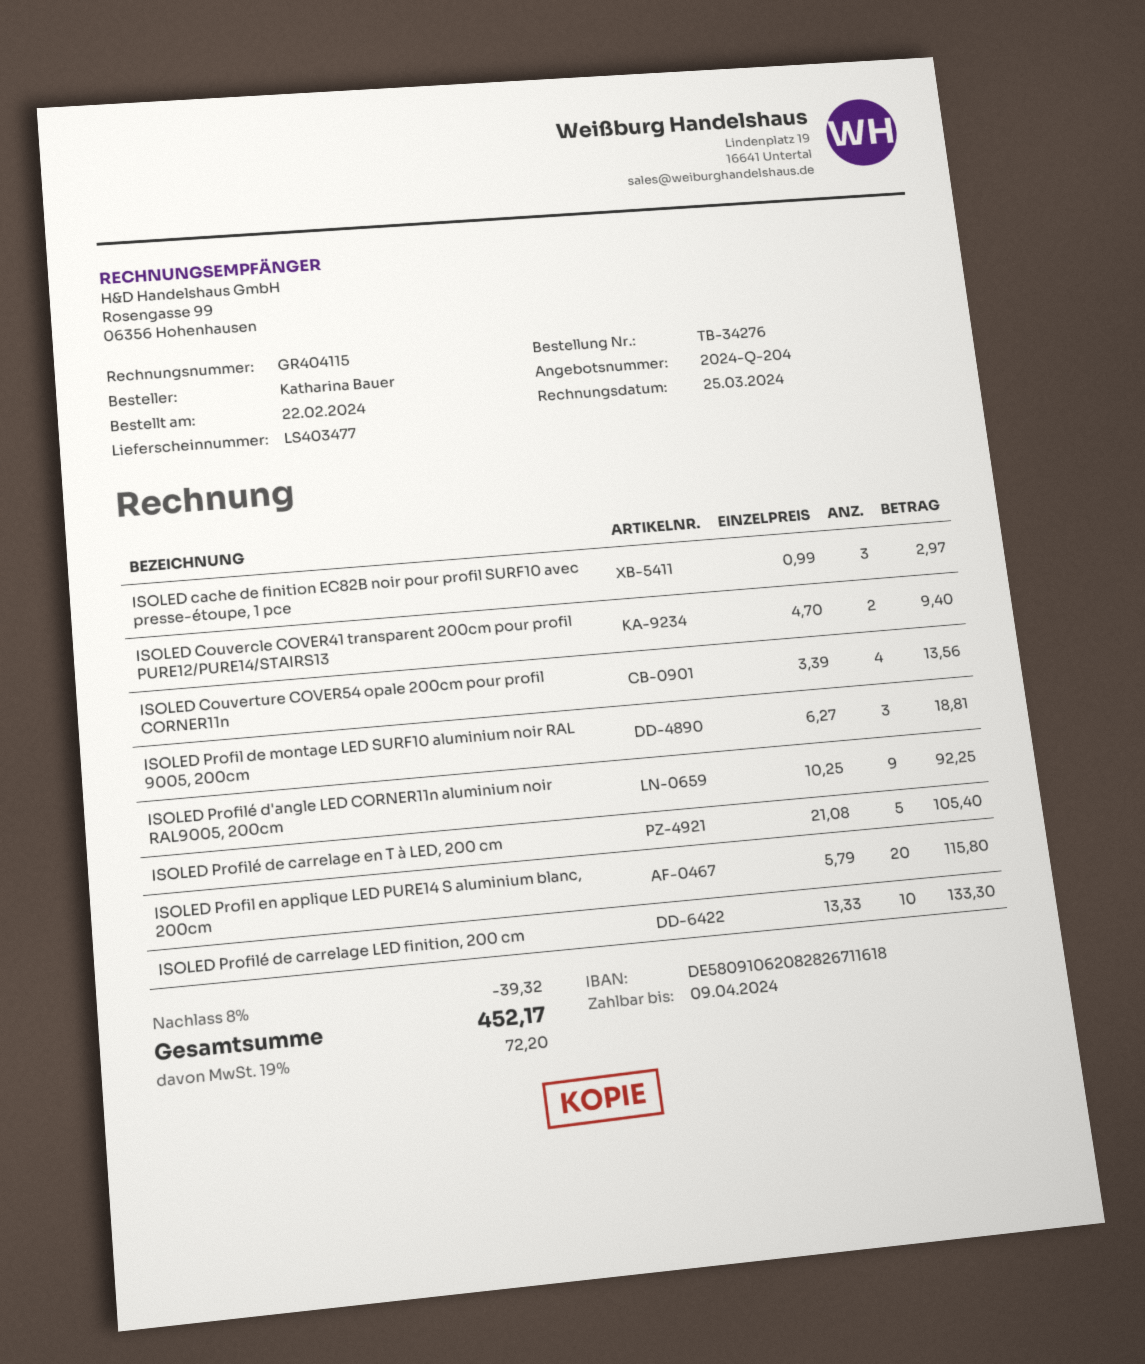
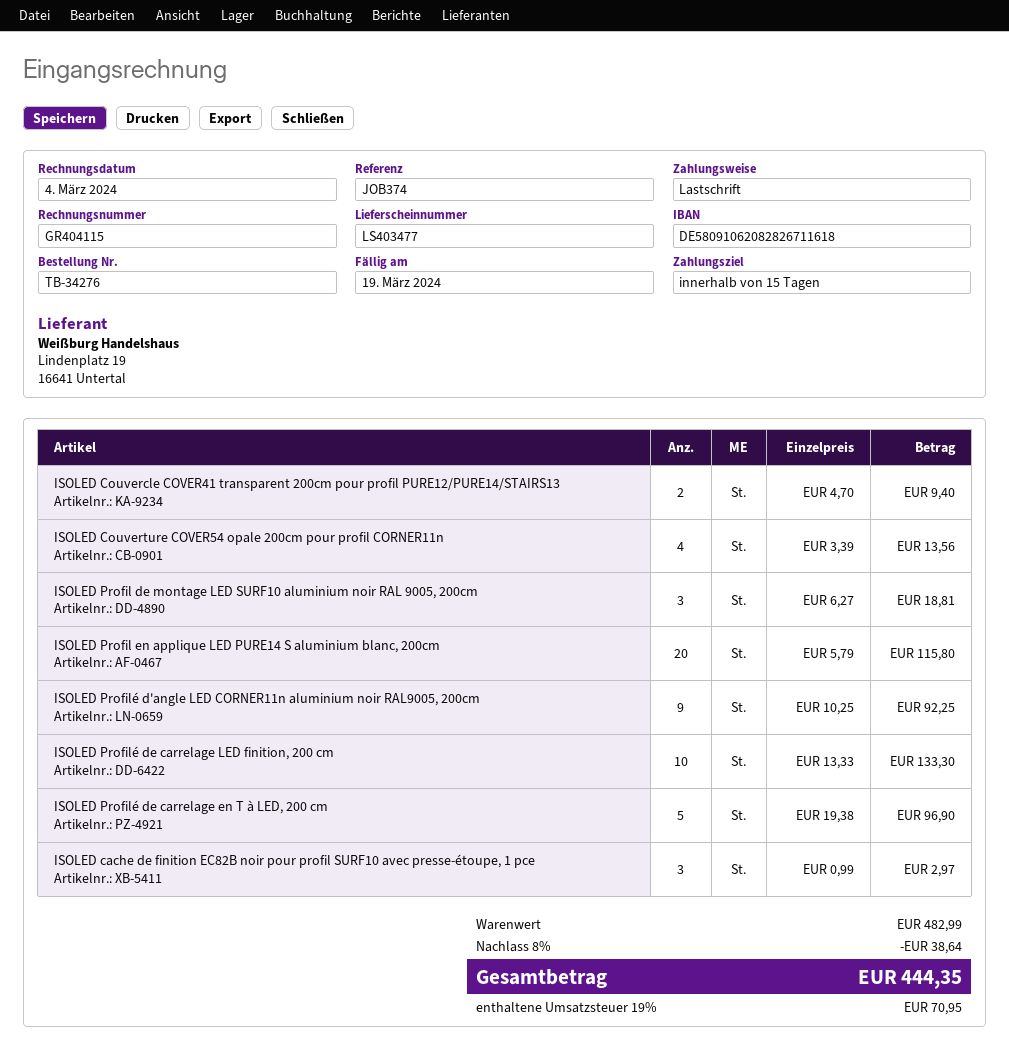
invoice date: 2024-03-25 -> 2024-03-04
due date: 2024-04-09 -> 2024-03-19
ISOLED Profilé de carrelage en T à LED, 200 cm: 5 x 21.08 = 105.40 -> 5 x 19.38 = 96.90
discount: 8% = 39.32 -> 8% = 38.64
tax: 19% = 72.20 -> 19% = 70.95
total: 452.17 -> 444.35

